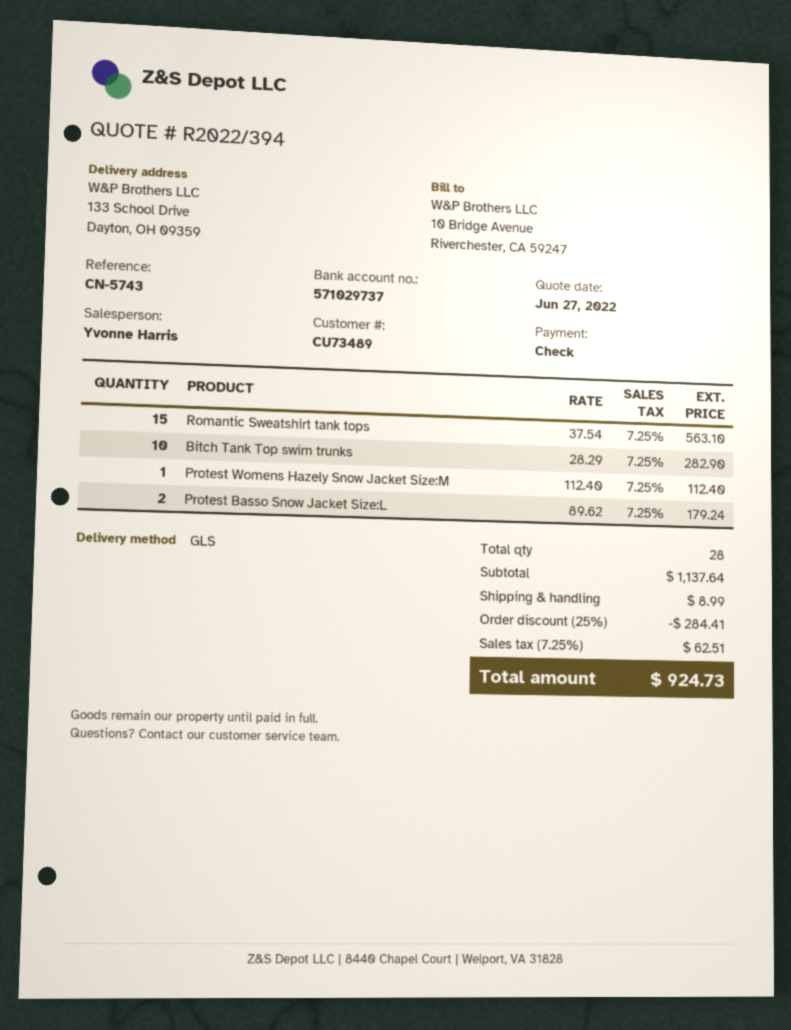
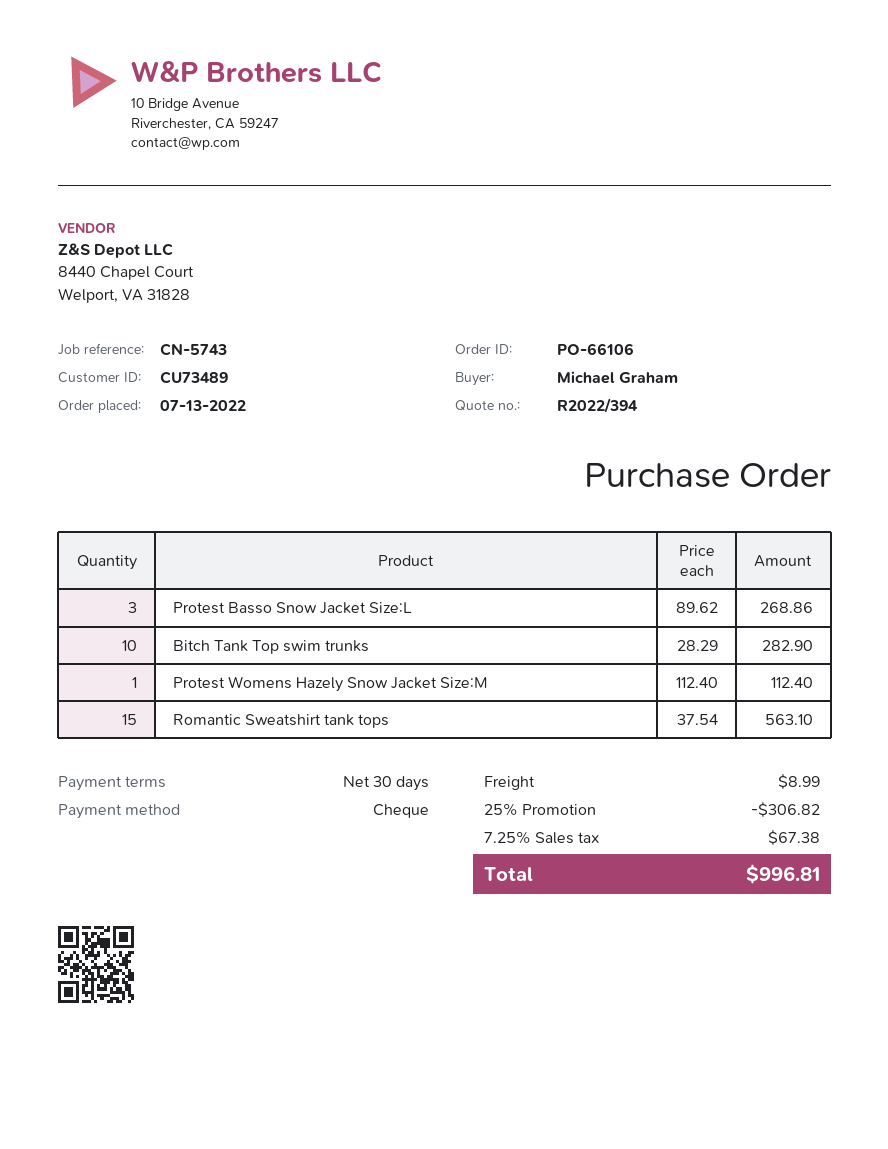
Protest Basso Snow Jacket Size:L: 2 x 89.62 = 179.24 -> 3 x 89.62 = 268.86
discount: 25% = 284.41 -> 25% = 306.82
tax: 7.25% = 62.51 -> 7.25% = 67.38
total: 924.73 -> 996.81

